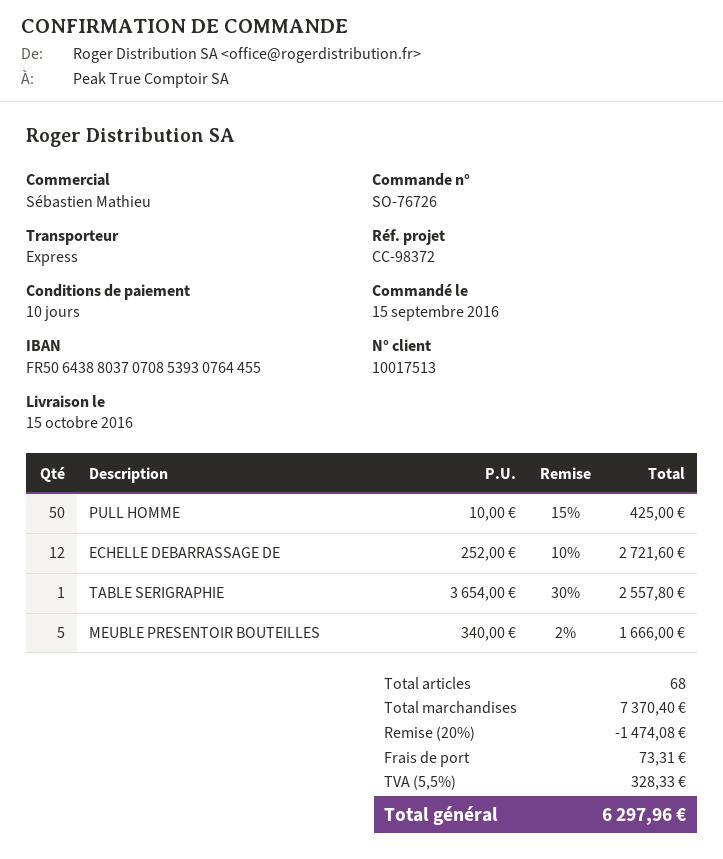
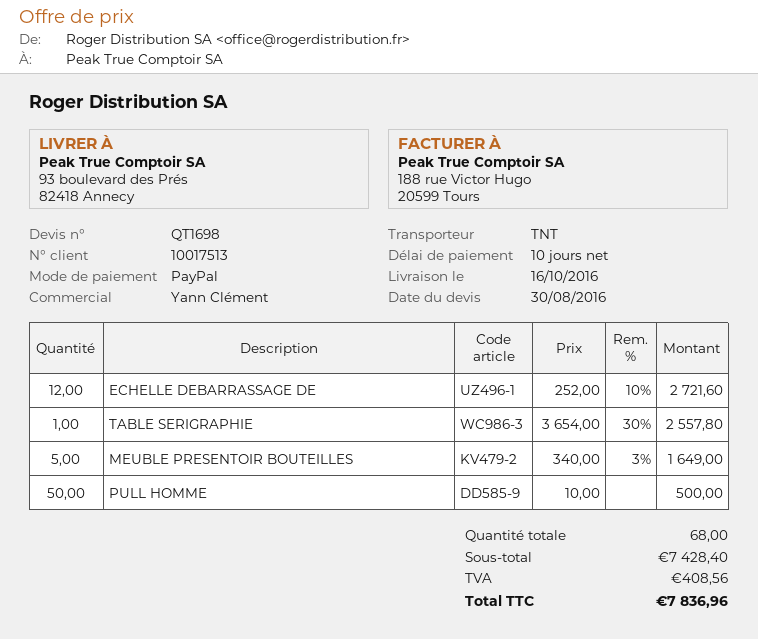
delivery date: 2016-10-15 -> 2016-10-16
sales rep: Sébastien Mathieu -> Yann Clément
shipping method: express -> TNT
PULL HOMME: 50 x 10.00 - 15% = 425.00 -> 50 x 10.00 = 500.00
MEUBLE PRESENTOIR BOUTEILLES: 5 x 340.00 - 2% = 1666.00 -> 5 x 340.00 - 3% = 1649.00
subtotal: 7370.40 -> 7428.40
discount: 20% = 1474.08 -> none
shipping: 73.31 -> none
tax: 328.33 -> 408.56
total: 6297.96 -> 7836.96

